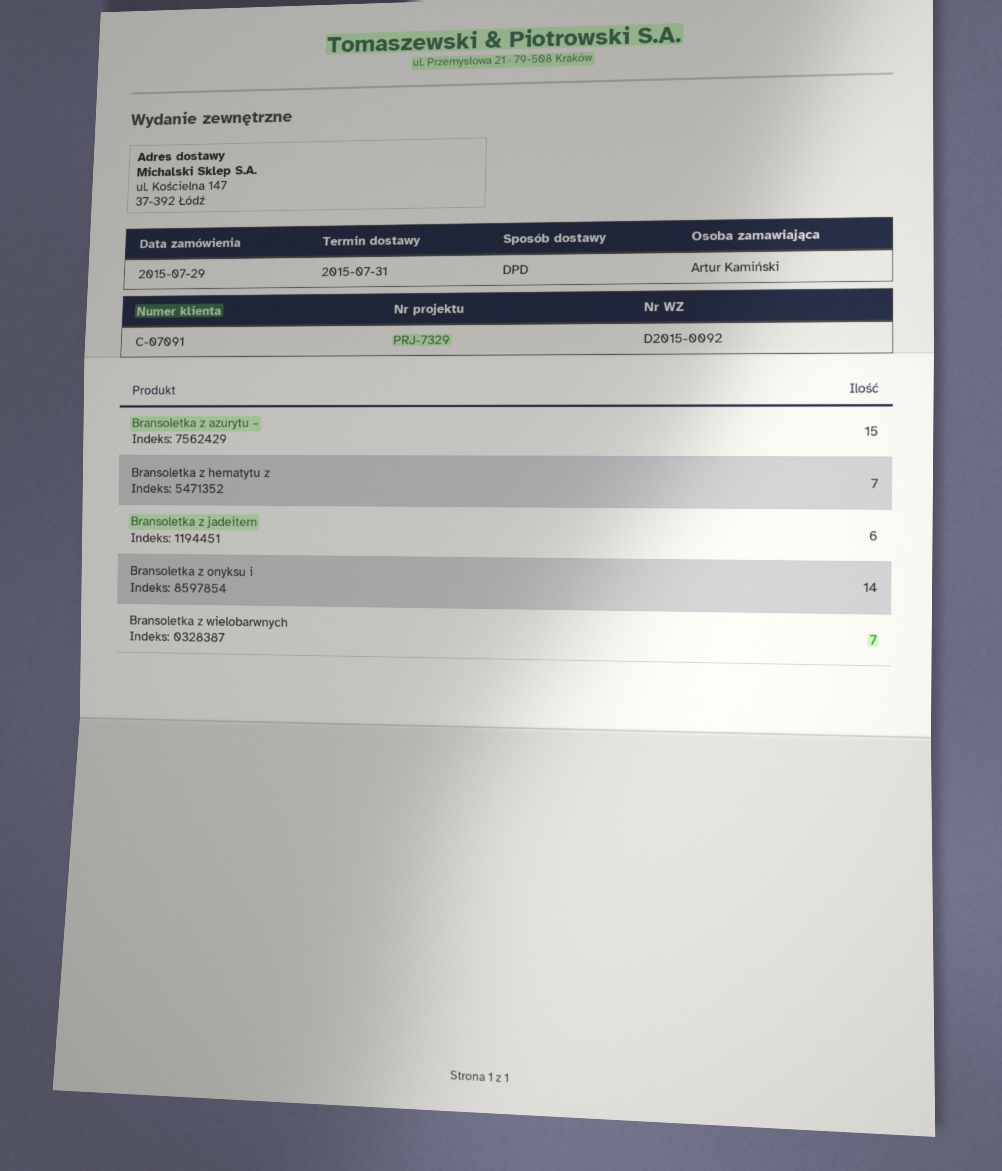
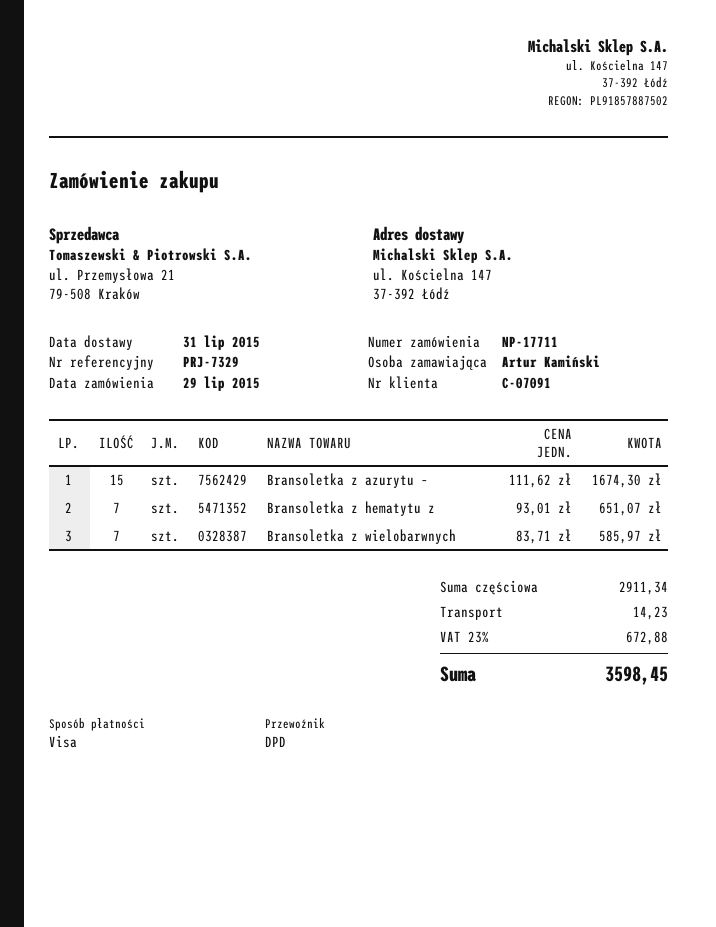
Bransoletka z jadeitem: 6 -> none
Bransoletka z onyksu i: 14 -> none

